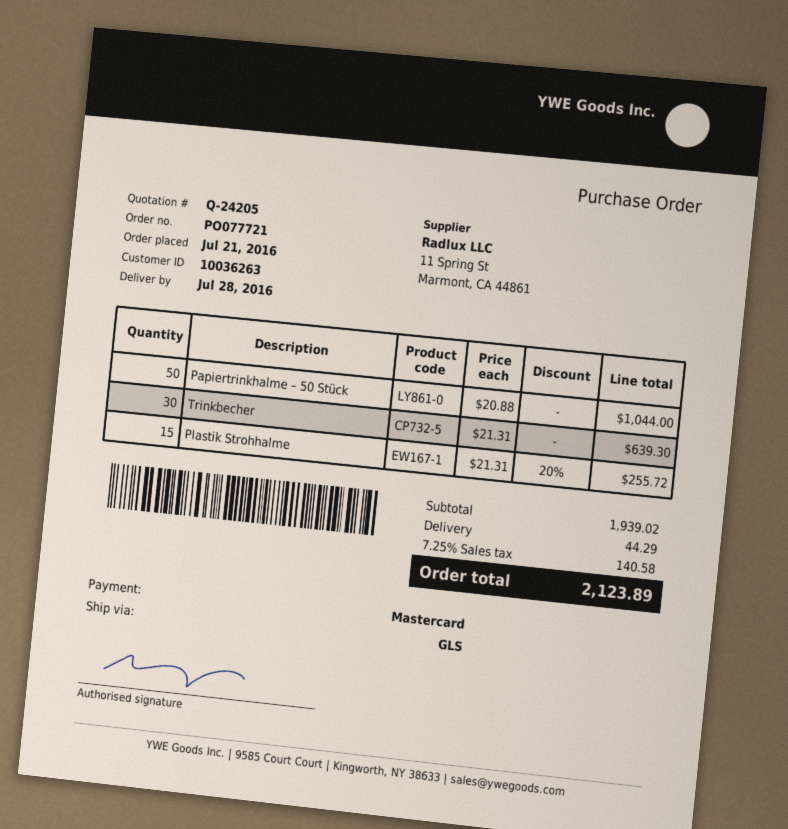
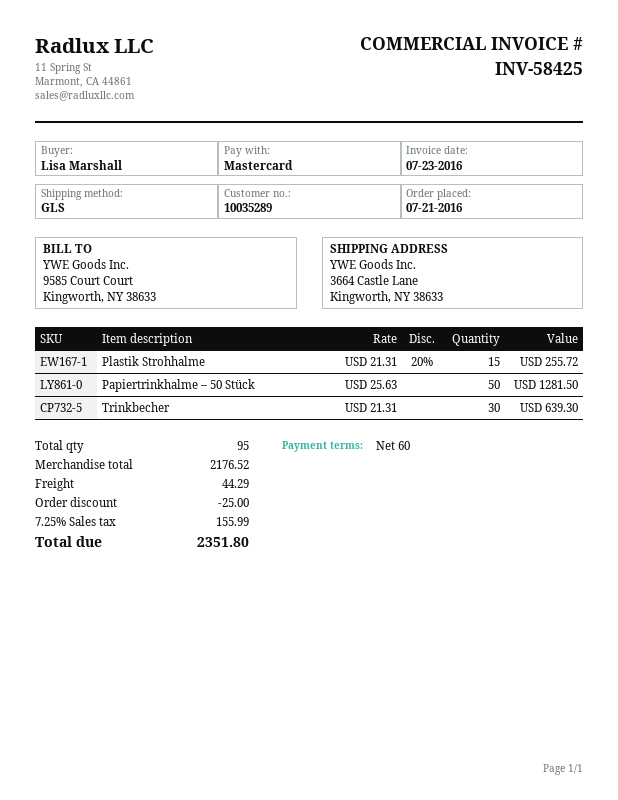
customer number: 10036263 -> 10035289
Papiertrinkhalme – 50 Stück: 50 x 20.88 = 1044.00 -> 50 x 25.63 = 1281.50
subtotal: 1939.02 -> 2176.52
discount: none -> 25.00
tax: 7.25% = 140.58 -> 7.25% = 155.99
total: 2123.89 -> 2351.80

